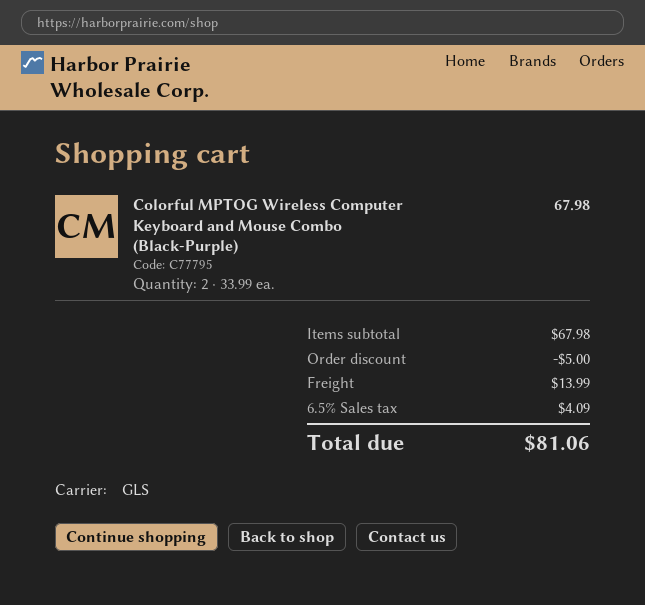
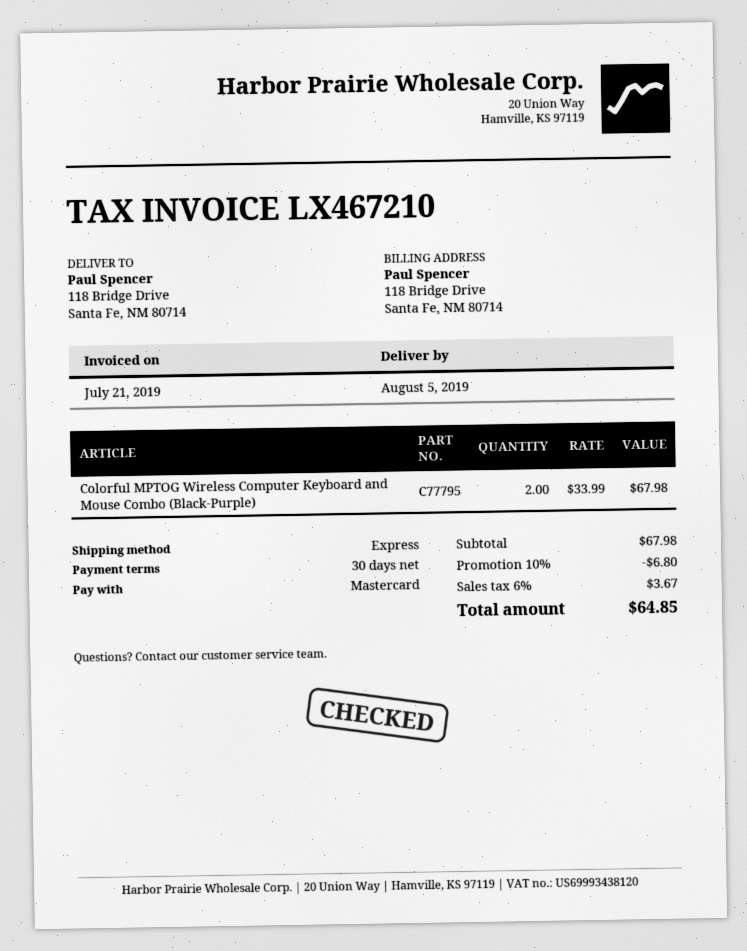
shipping method: GLS -> express
discount: 5.00 -> 6.80
shipping: 13.99 -> none
tax: 6.5% = 4.09 -> 6% = 3.67
total: 81.06 -> 64.85

